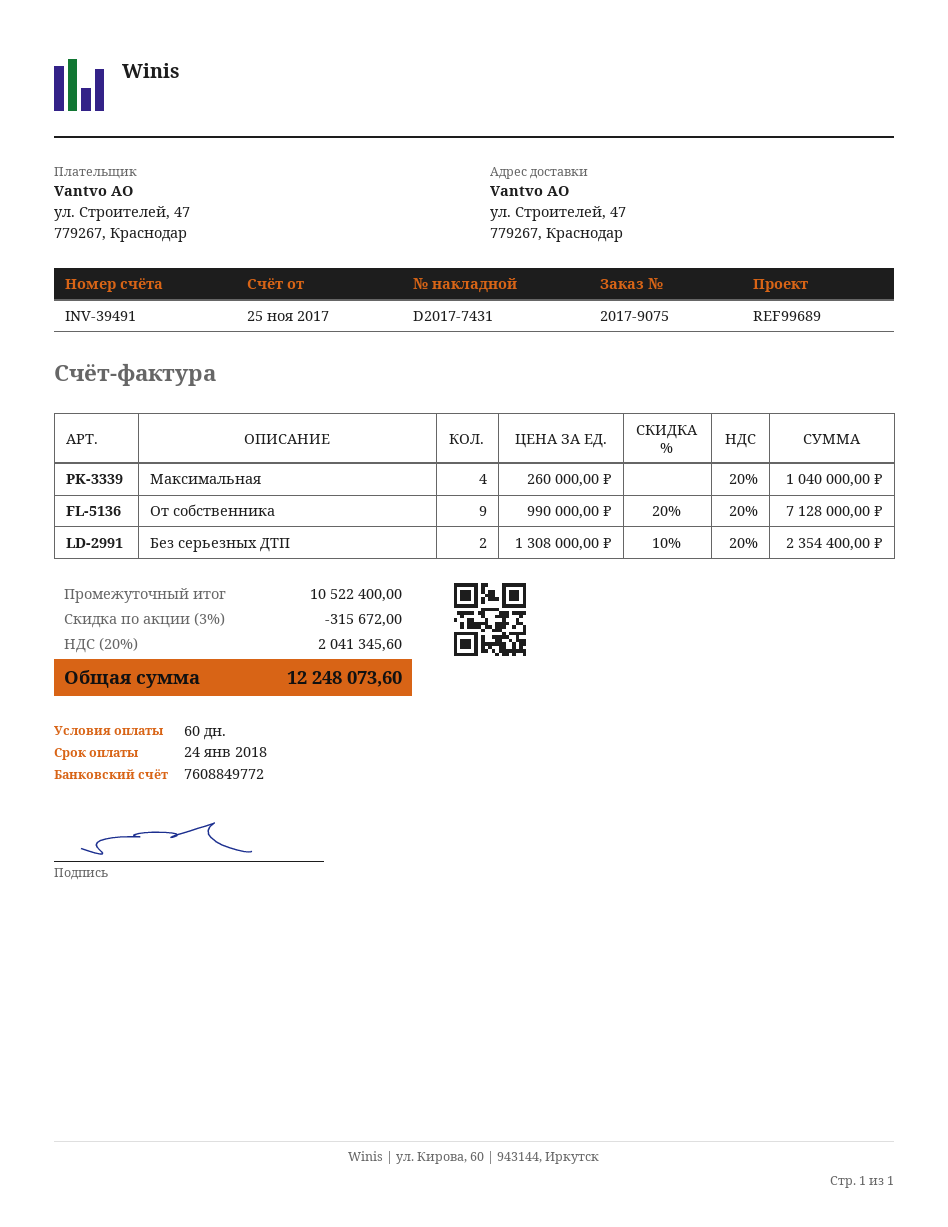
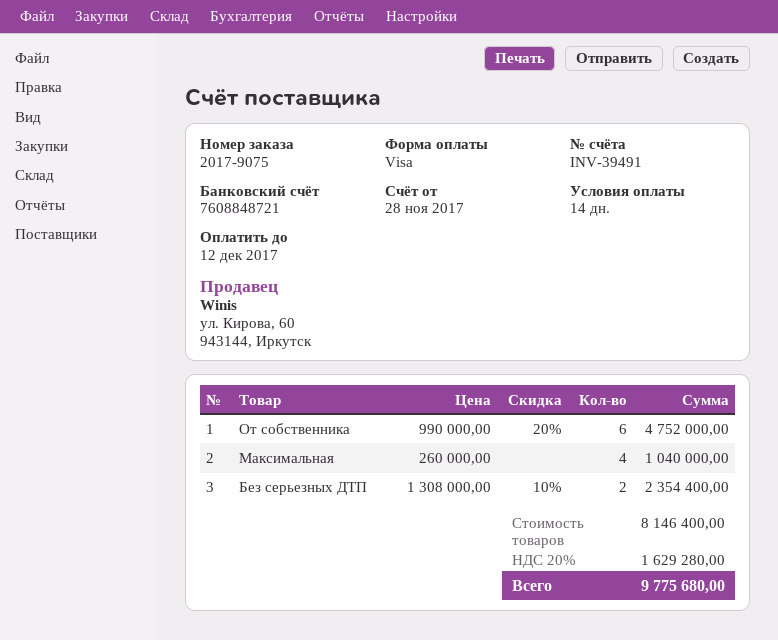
invoice date: 2017-11-25 -> 2017-11-28
payment terms: 60 days -> 14 days
due date: 2018-01-24 -> 2017-12-12
bank account: 7608849772 -> 7608848721
От собственника: 9 x 990000.00 - 20% = 7128000.00 -> 6 x 990000.00 - 20% = 4752000.00
subtotal: 10522400.00 -> 8146400.00
discount: 3% = 315672.00 -> none
tax: 20% = 2041345.60 -> 20% = 1629280.00
total: 12248073.60 -> 9775680.00

